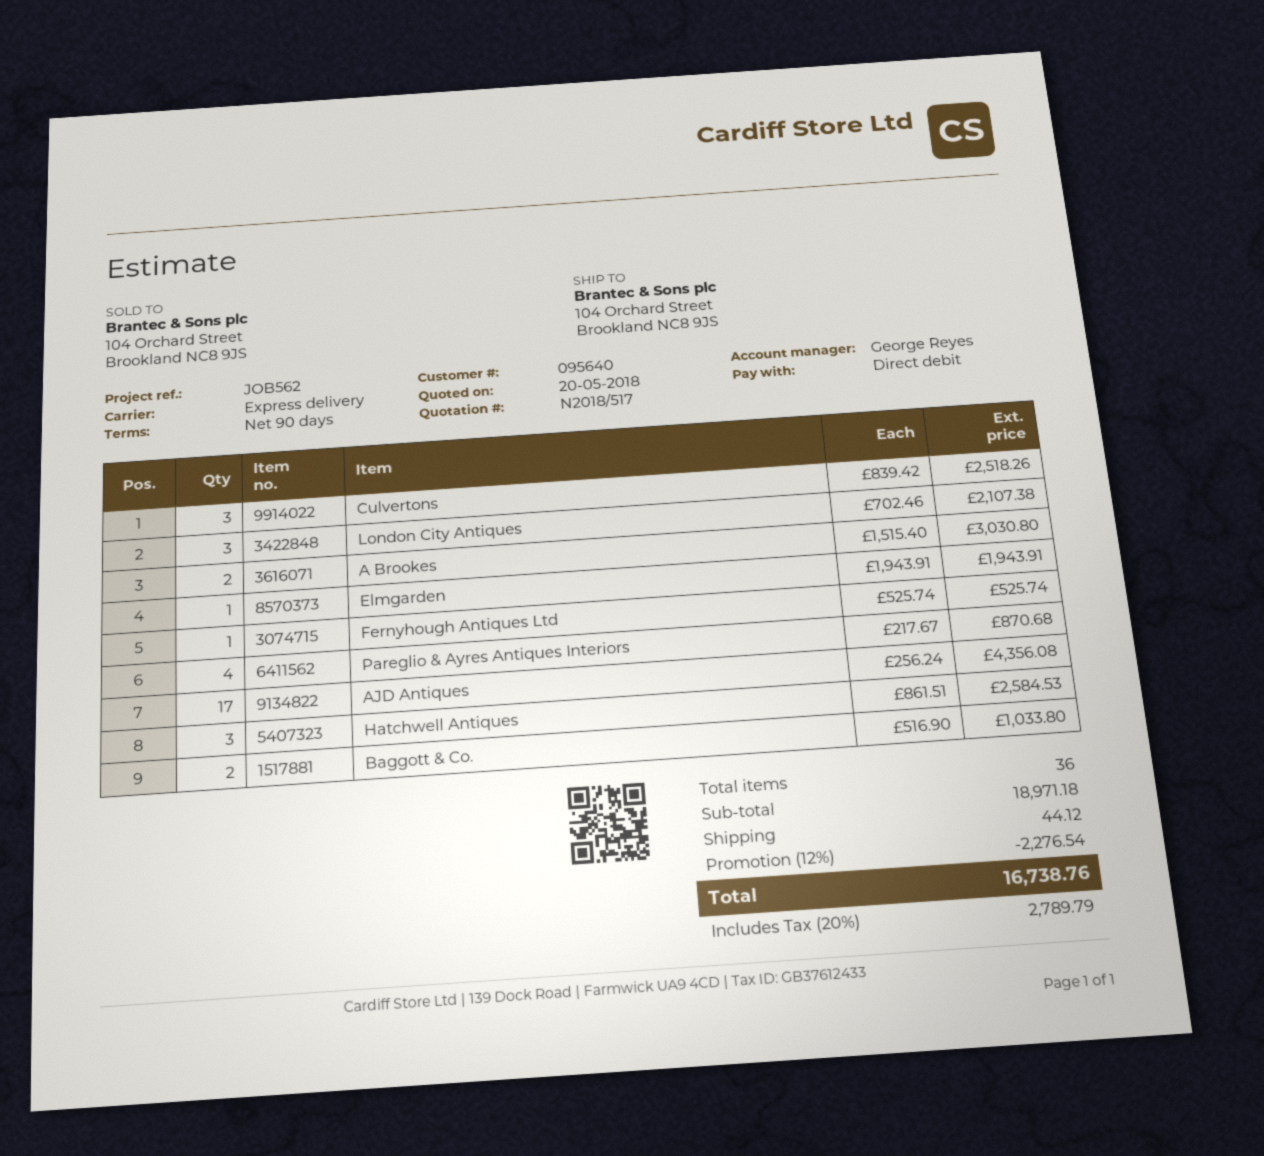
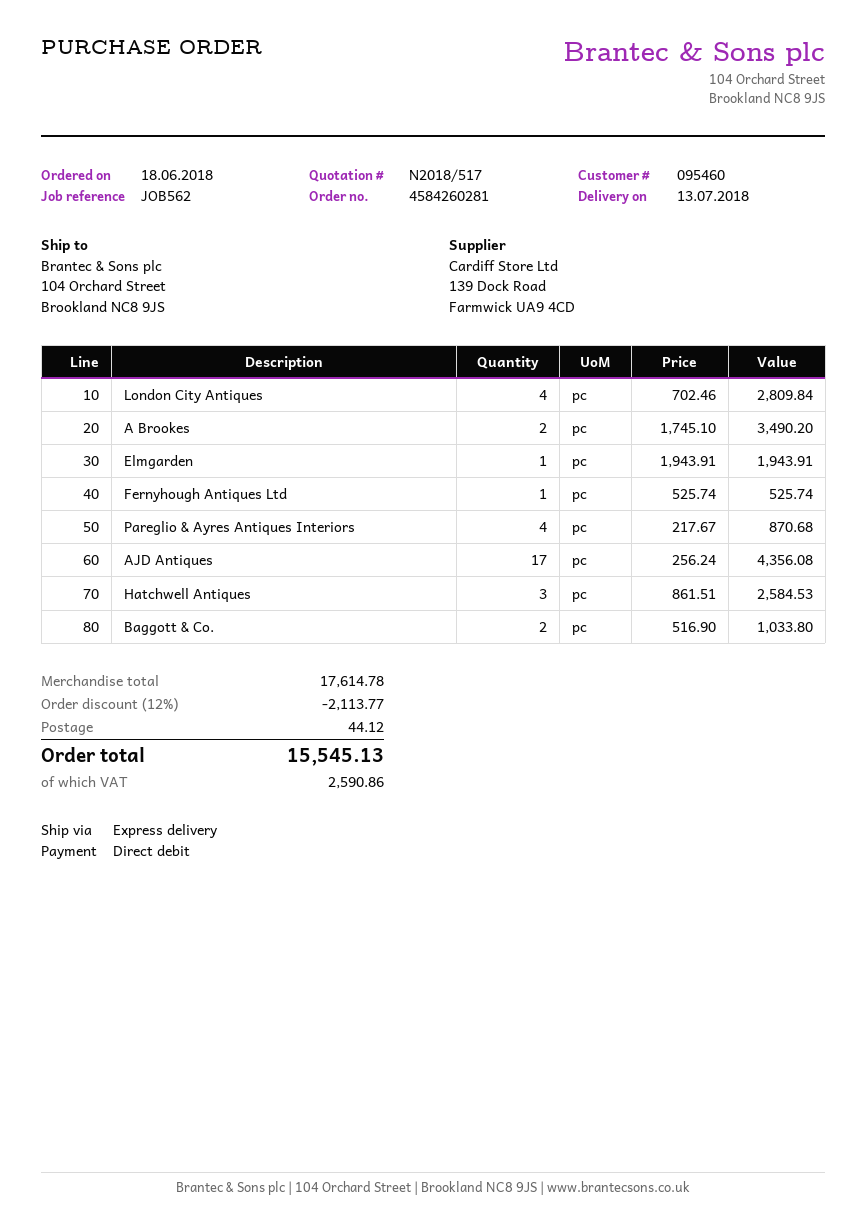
customer number: 095640 -> 095460
Culvertons: 3 x 839.42 = 2518.26 -> none
London City Antiques: 3 x 702.46 = 2107.38 -> 4 x 702.46 = 2809.84
A Brookes: 2 x 1515.40 = 3030.80 -> 2 x 1745.10 = 3490.20
subtotal: 18971.18 -> 17614.78
discount: 12% = 2276.54 -> 12% = 2113.77
tax: 2789.79 -> 2590.86
total: 16738.76 -> 15545.13

